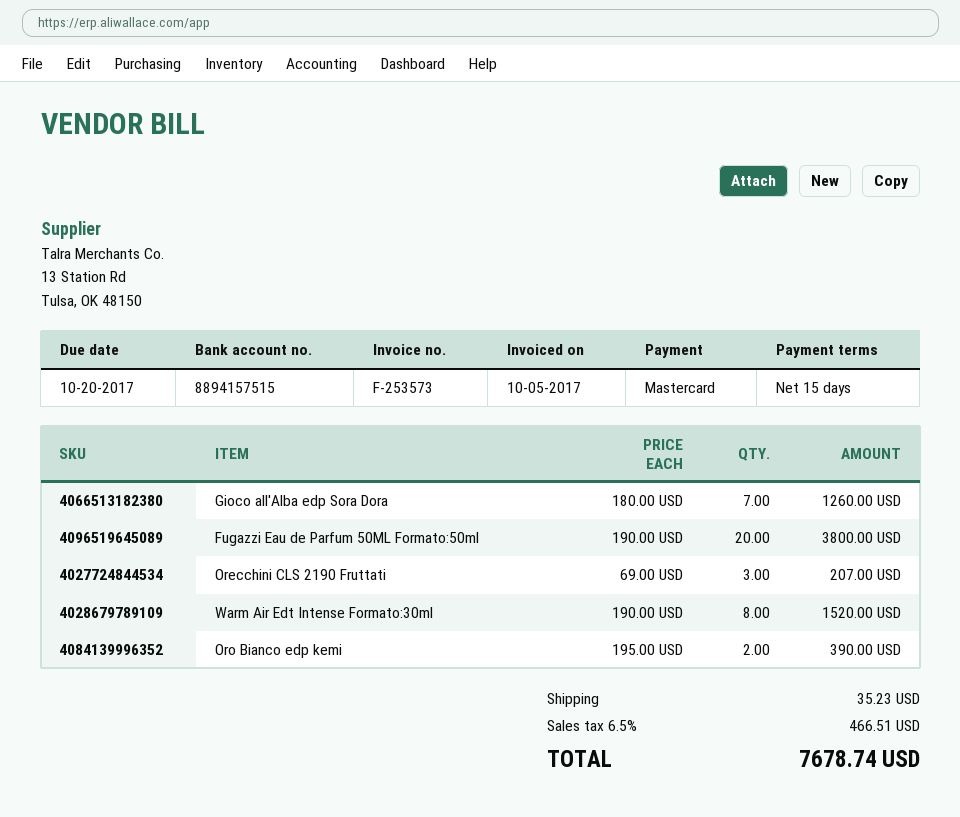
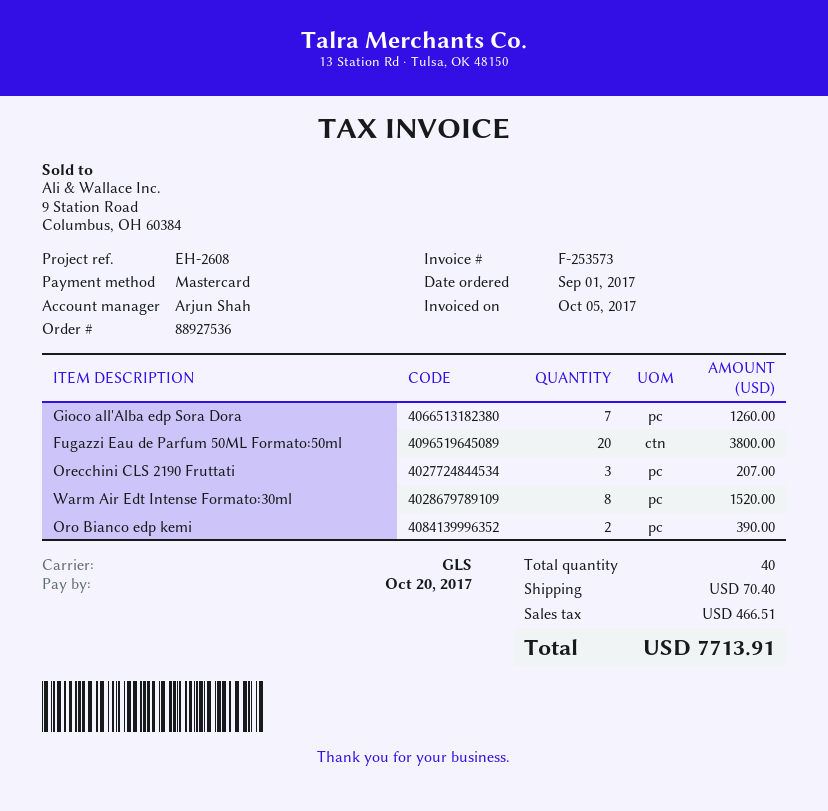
shipping: 35.23 -> 70.40
total: 7678.74 -> 7713.91

